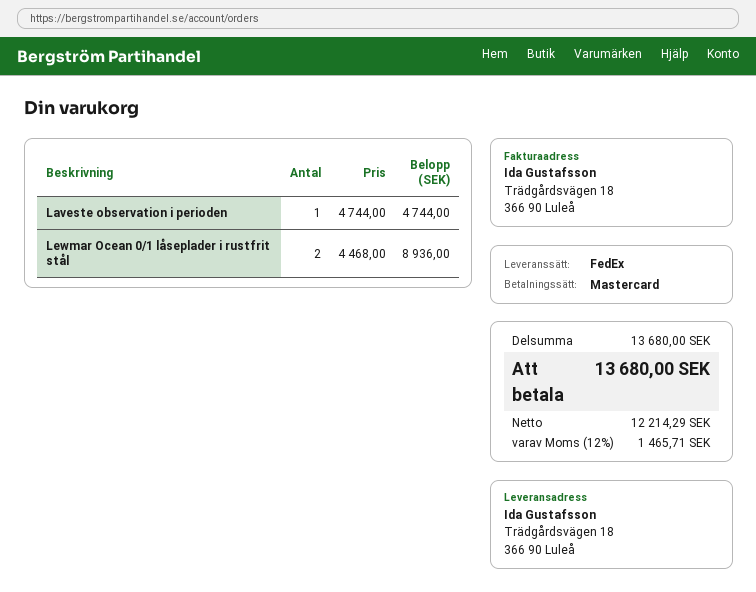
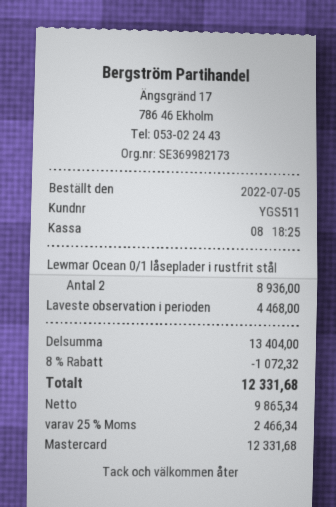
Laveste observation i perioden: 1 for 4744.00 -> 1 for 4468.00
subtotal: 13680.00 -> 13404.00
discount: none -> 8% = 1072.32
net: 12214.29 -> 9865.34
tax: 12% = 1465.71 -> 25% = 2466.34
total: 13680.00 -> 12331.68

